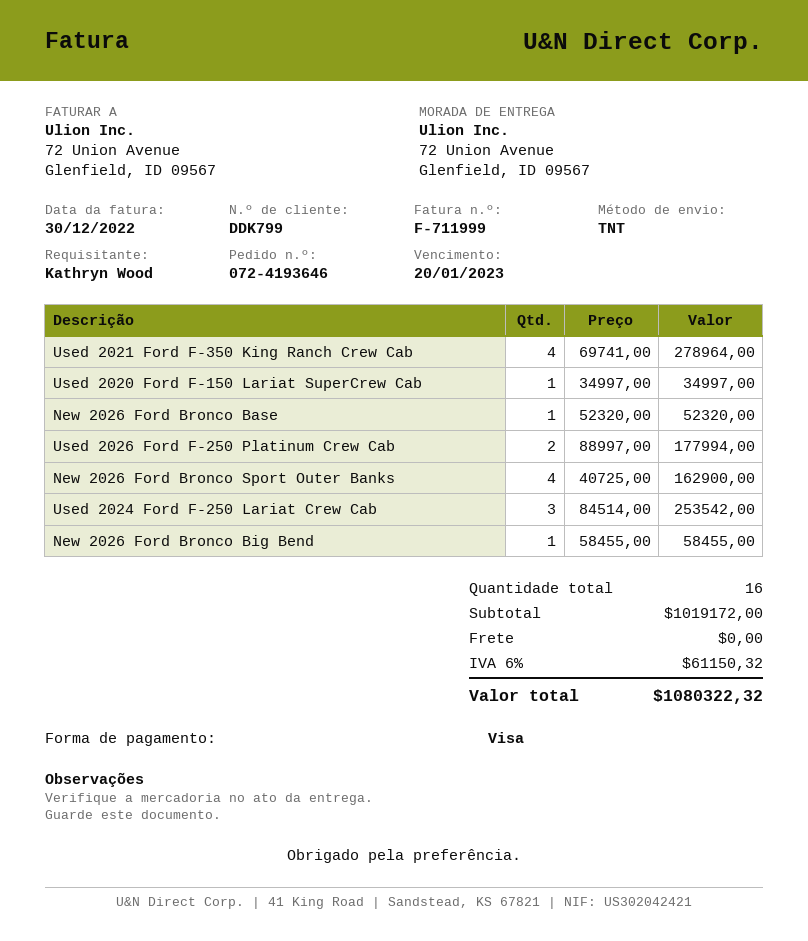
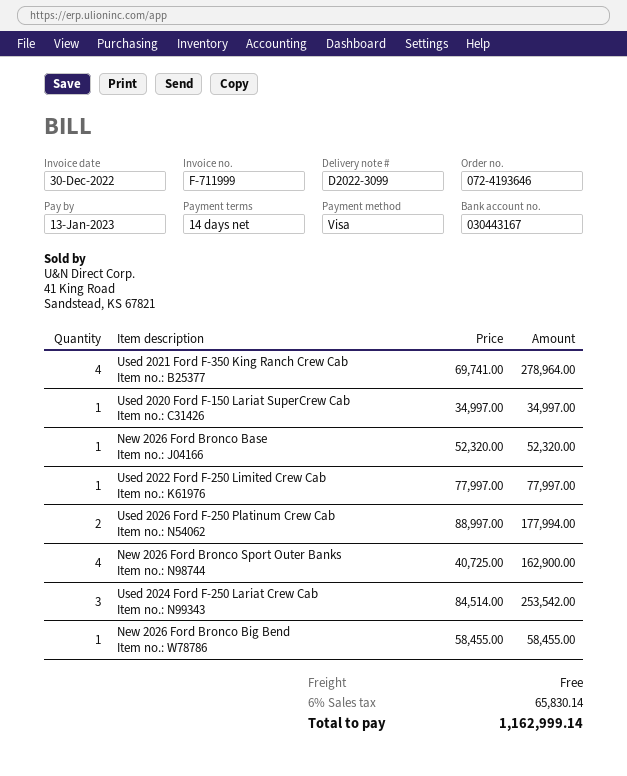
due date: 2023-01-20 -> 2023-01-13
Used 2022 Ford F-250 Limited Crew Cab: none -> 1 x 77997.00 = 77997.00
tax: 6% = 61150.32 -> 6% = 65830.14
total: 1080322.32 -> 1162999.14

